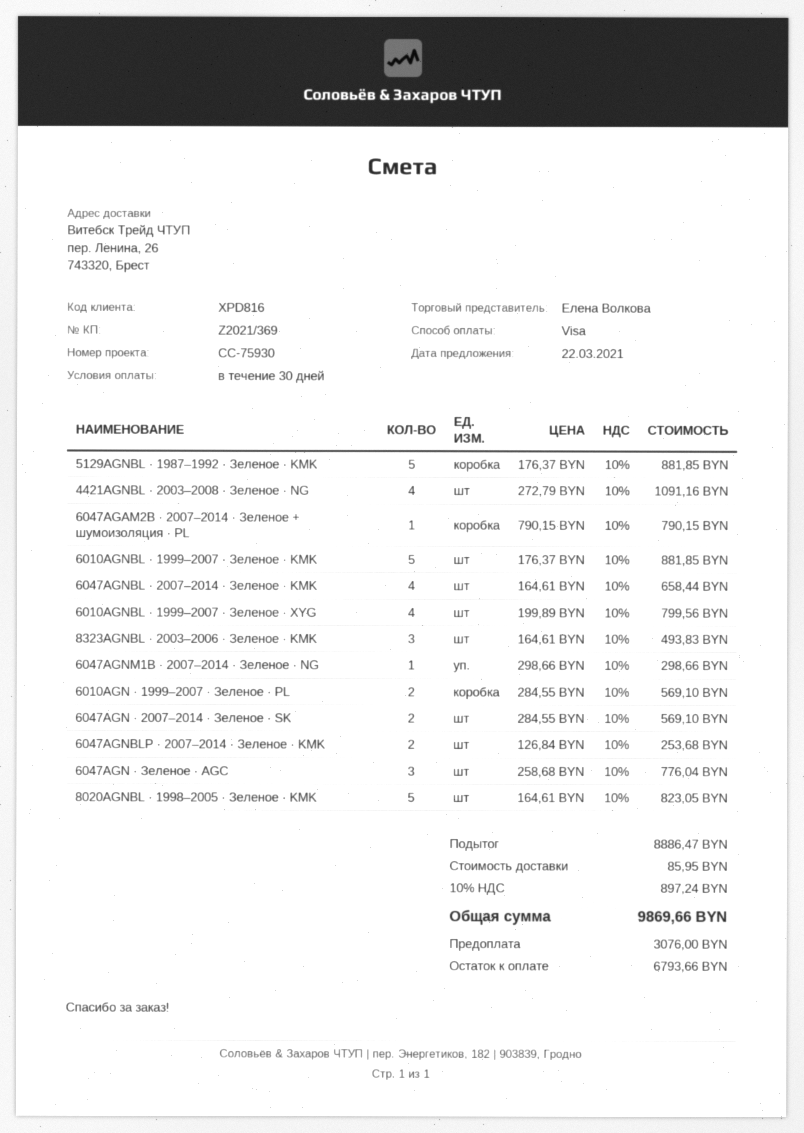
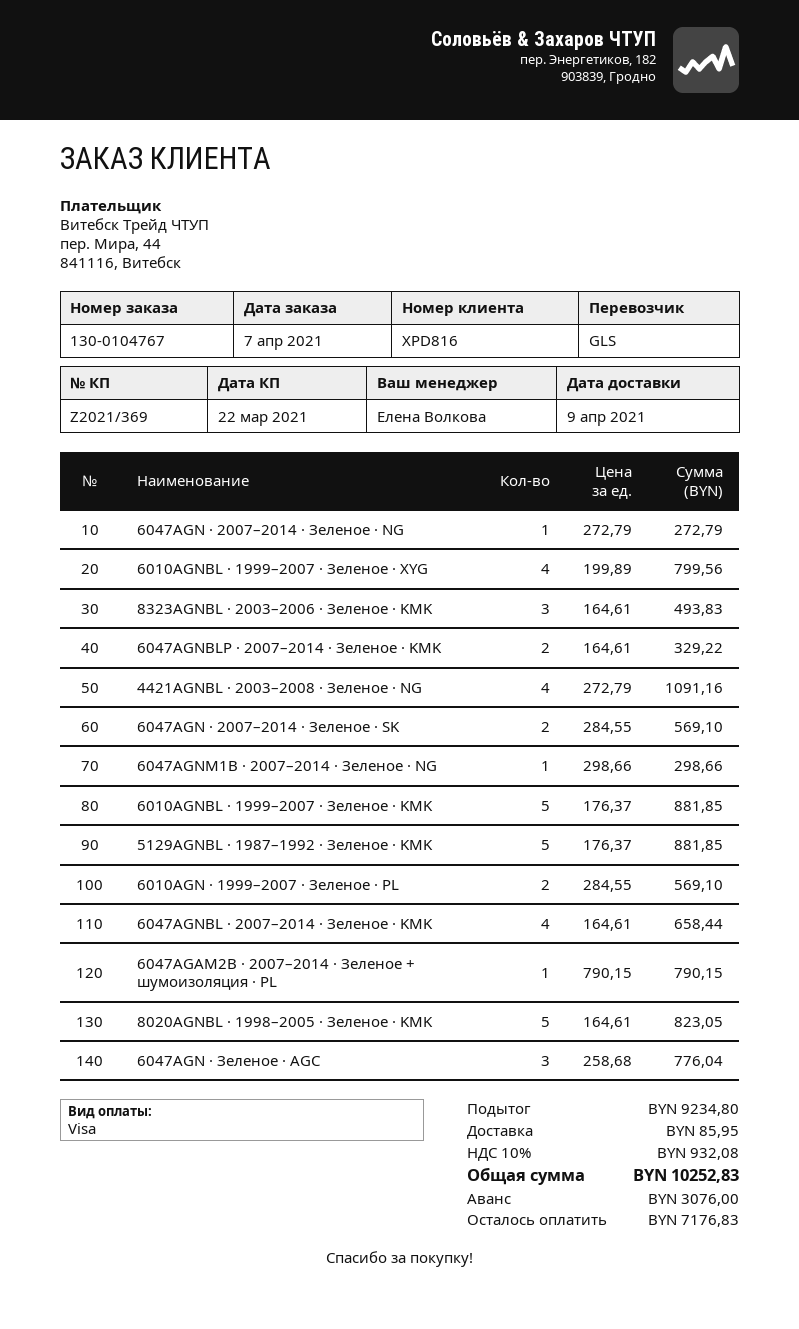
6047AGNBLP · 2007–2014 · Зеленое · KMK: 2 x 126.84 = 253.68 -> 2 x 164.61 = 329.22
6047AGN · 2007–2014 · Зеленое · NG: none -> 1 x 272.79 = 272.79
subtotal: 8886.47 -> 9234.80
tax: 10% = 897.24 -> 10% = 932.08
total: 9869.66 -> 10252.83
balance: 6793.66 -> 7176.83

